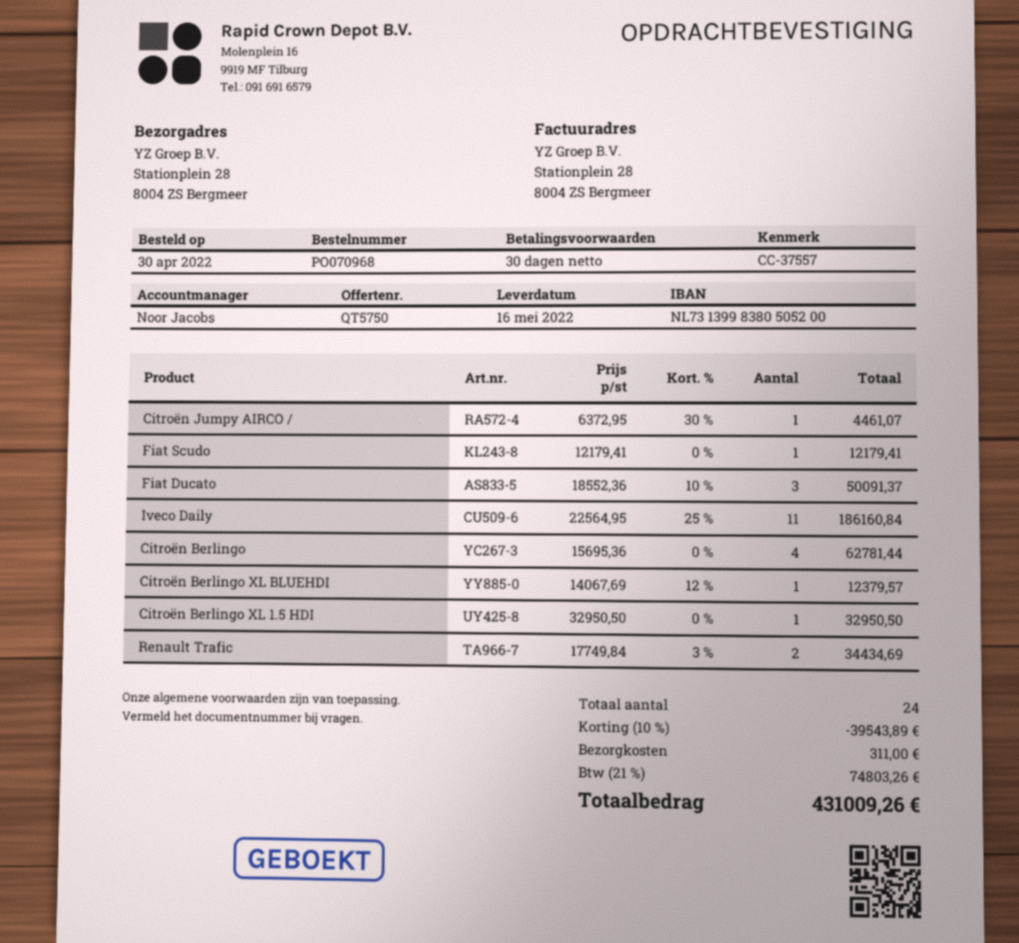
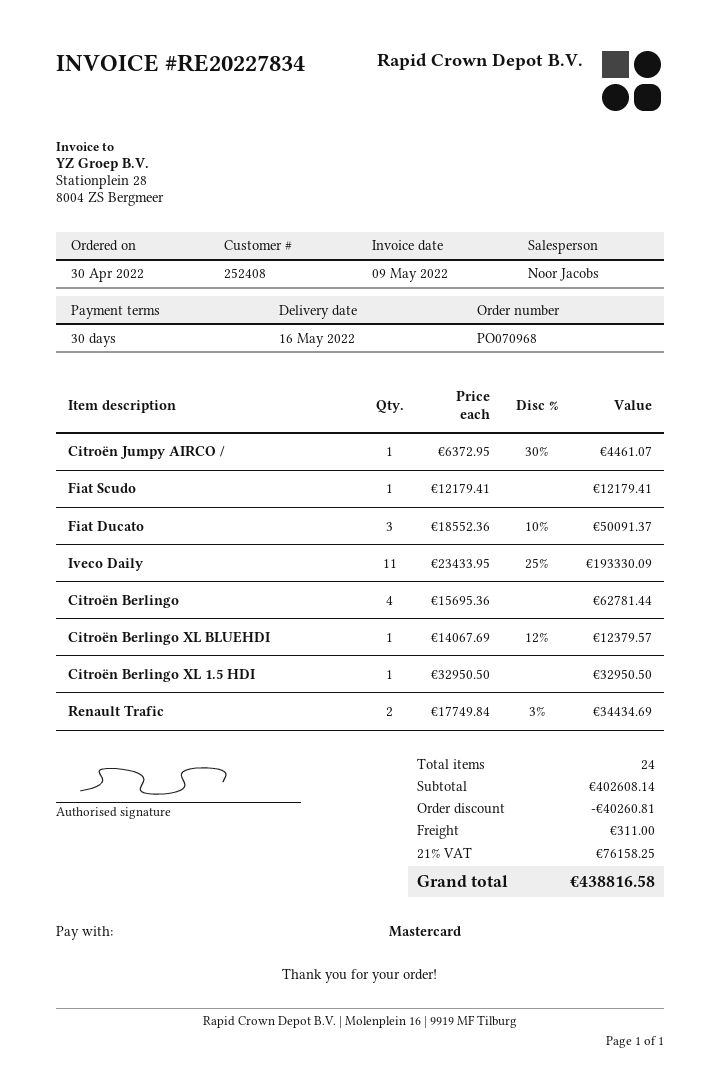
Iveco Daily: 11 x 22564.95 - 25% = 186160.84 -> 11 x 23433.95 - 25% = 193330.09
discount: 39543.89 -> 40260.81
tax: 21% = 74803.26 -> 21% = 76158.25
total: 431009.26 -> 438816.58

